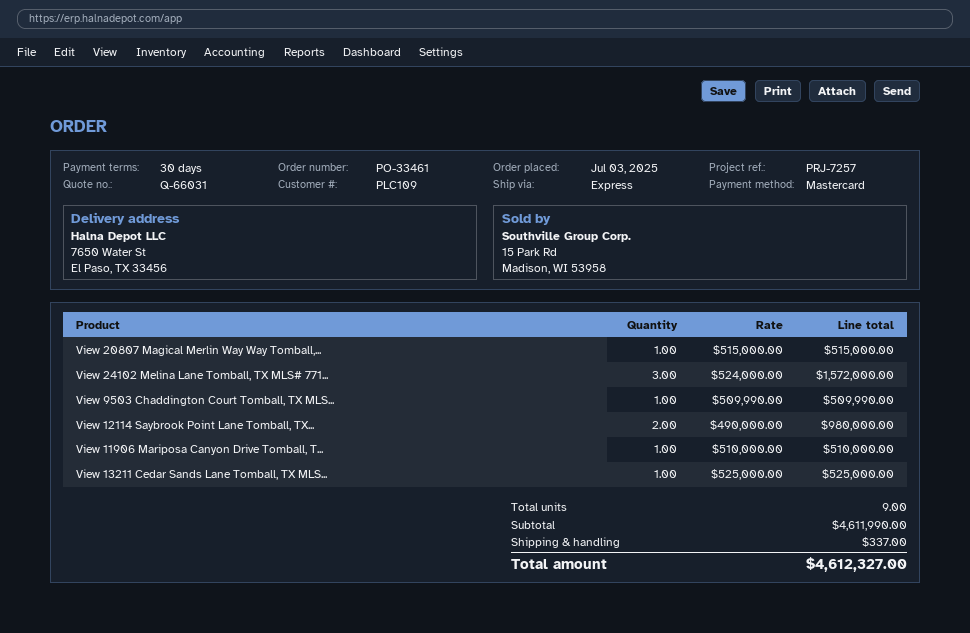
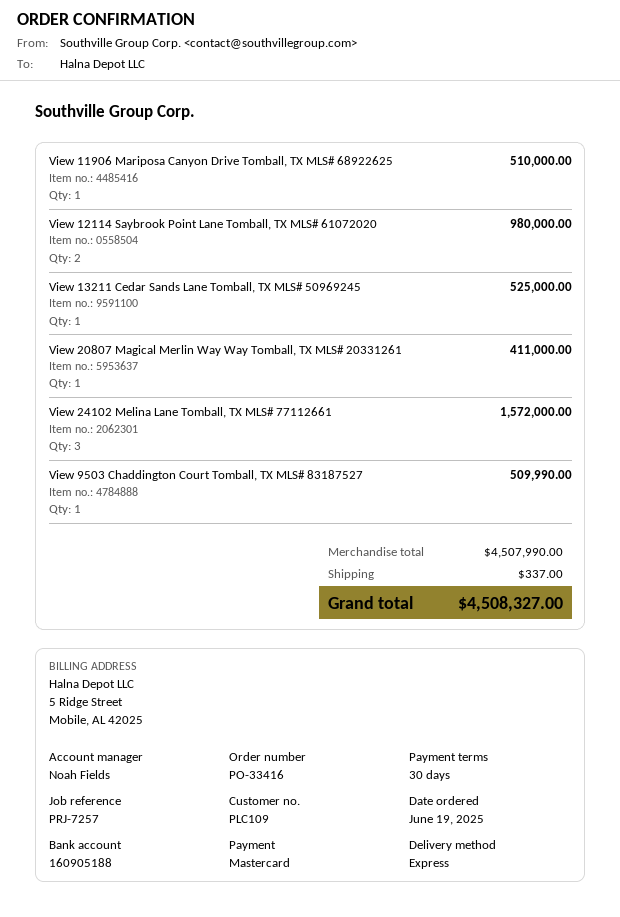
order number: PO-33461 -> PO-33416
order date: 2025-07-03 -> 2025-06-19
View 20807 Magical Merlin Way Way Tomball,...: 1 for 515000.00 -> 1 for 411000.00
subtotal: 4611990.00 -> 4507990.00
total: 4612327.00 -> 4508327.00

